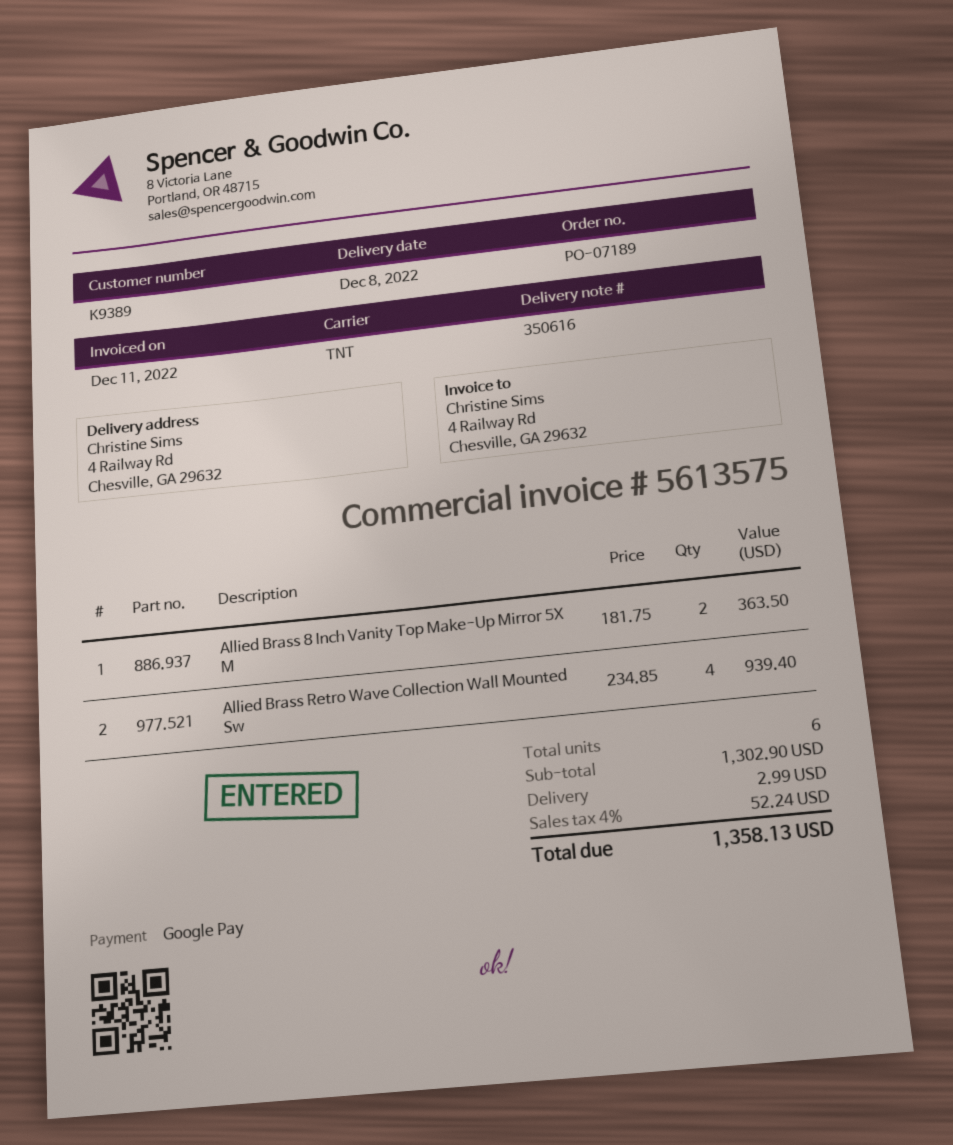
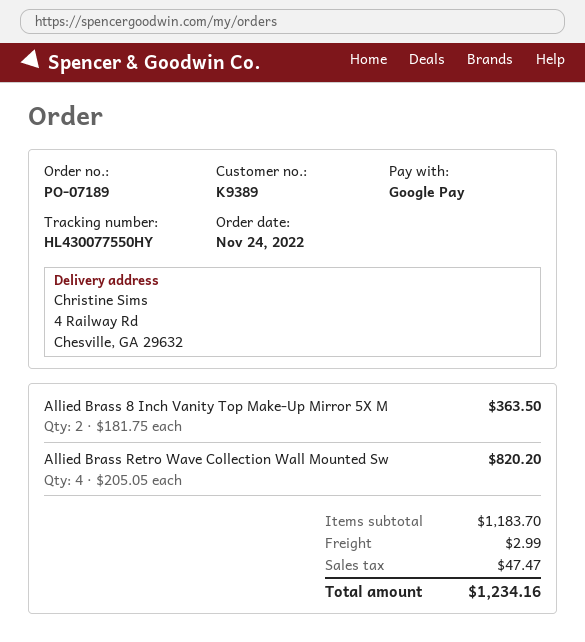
Allied Brass Retro Wave Collection Wall Mounted Sw: 4 x 234.85 = 939.40 -> 4 x 205.05 = 820.20
subtotal: 1302.90 -> 1183.70
tax: 52.24 -> 47.47
total: 1358.13 -> 1234.16

